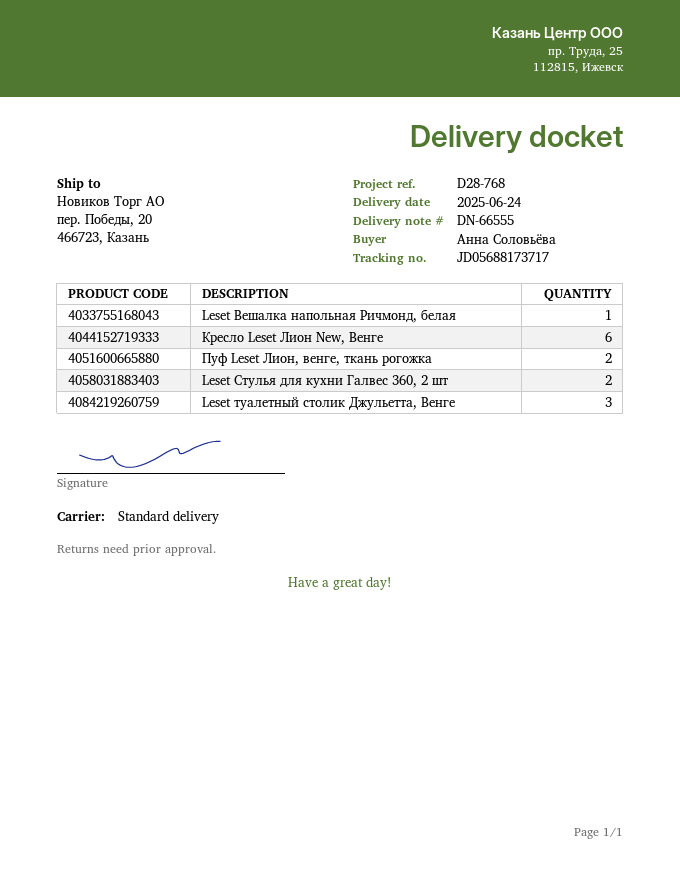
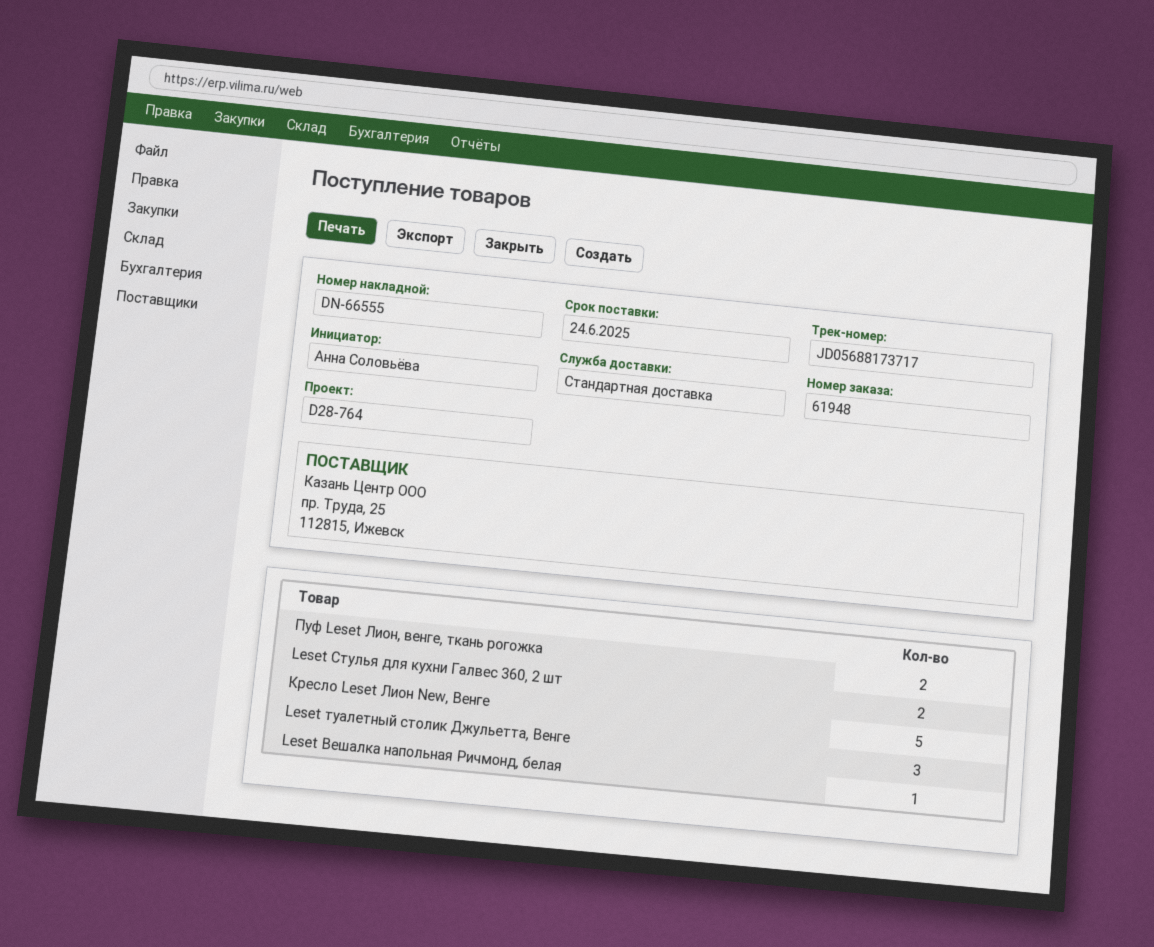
reference: D28-768 -> D28-764
Кресло Leset Лион New, Венге: 6 -> 5

